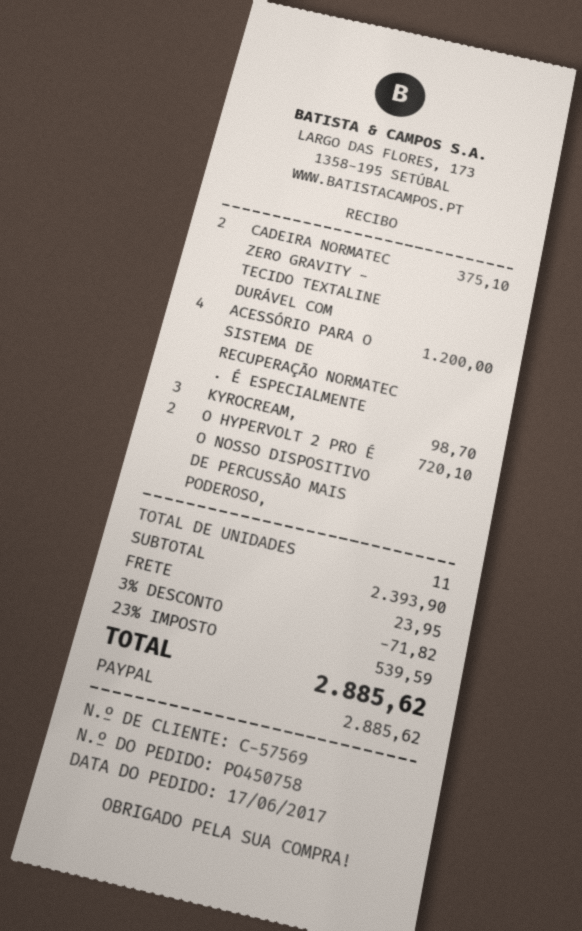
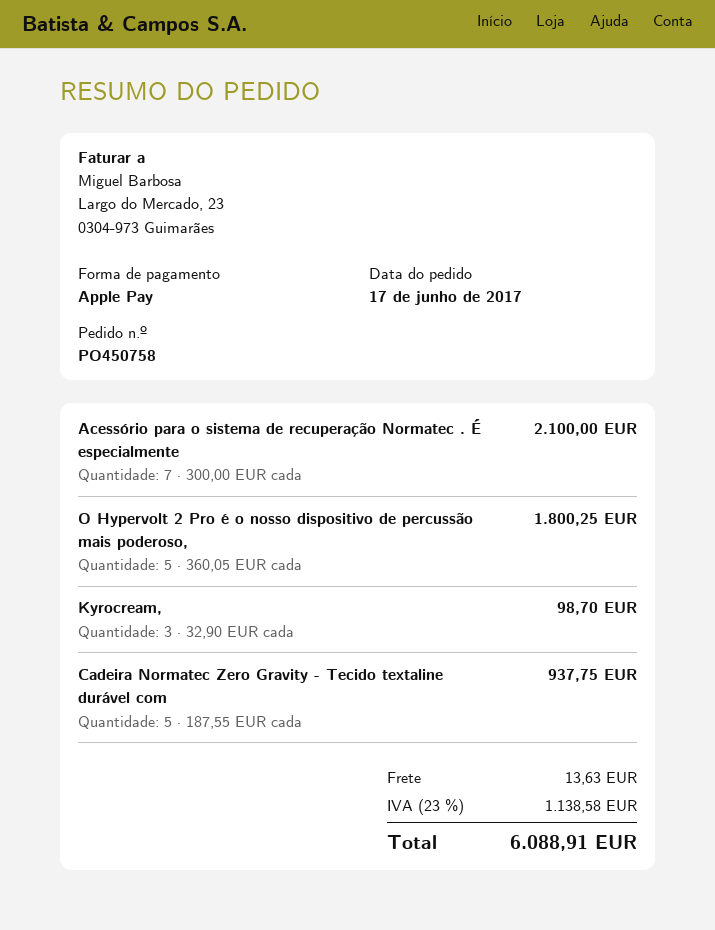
payment method: PayPal -> Apple Pay
CADEIRA NORMATEC ZERO GRAVITY - TECIDO TEXTALINE DURÁVEL COM: 2 for 375.10 -> 5 for 937.75
ACESSÓRIO PARA O SISTEMA DE RECUPERAÇÃO NORMATEC . É ESPECIALMENTE: 4 for 1200.00 -> 7 for 2100.00
O HYPERVOLT 2 PRO É O NOSSO DISPOSITIVO DE PERCUSSÃO MAIS PODEROSO,: 2 for 720.10 -> 5 for 1800.25
discount: 3% = 71.82 -> none
shipping: 23.95 -> 13.63
tax: 23% = 539.59 -> 23% = 1138.58
total: 2885.62 -> 6088.91

